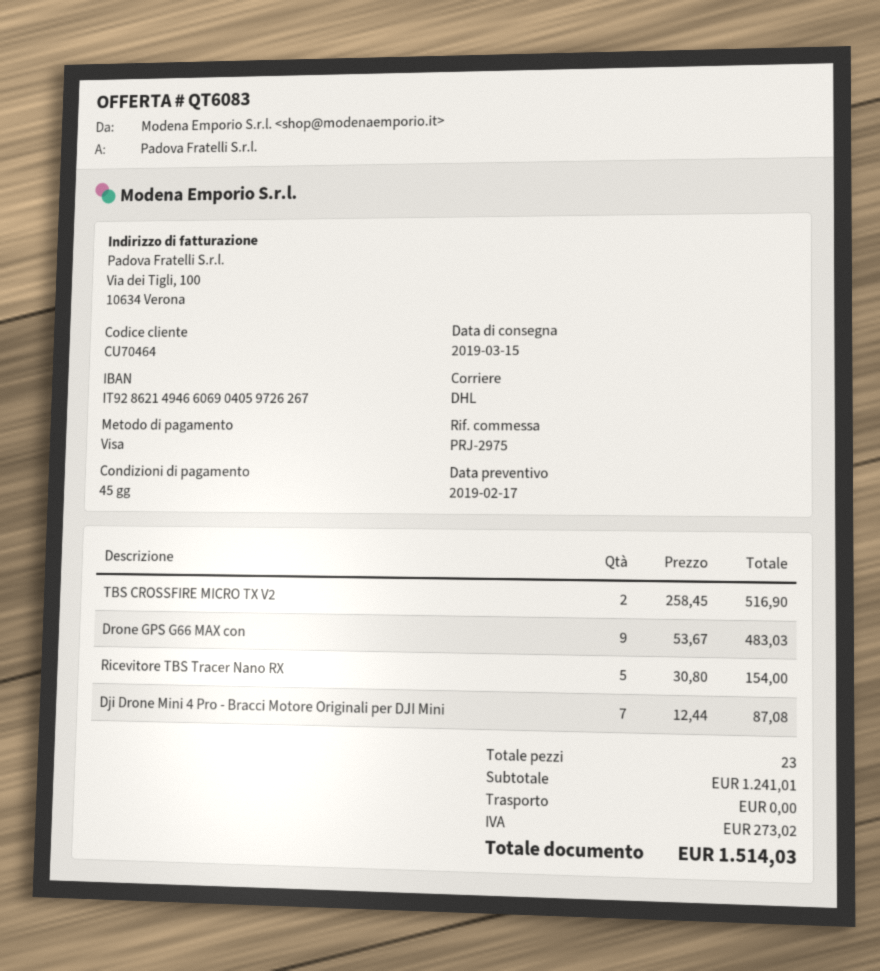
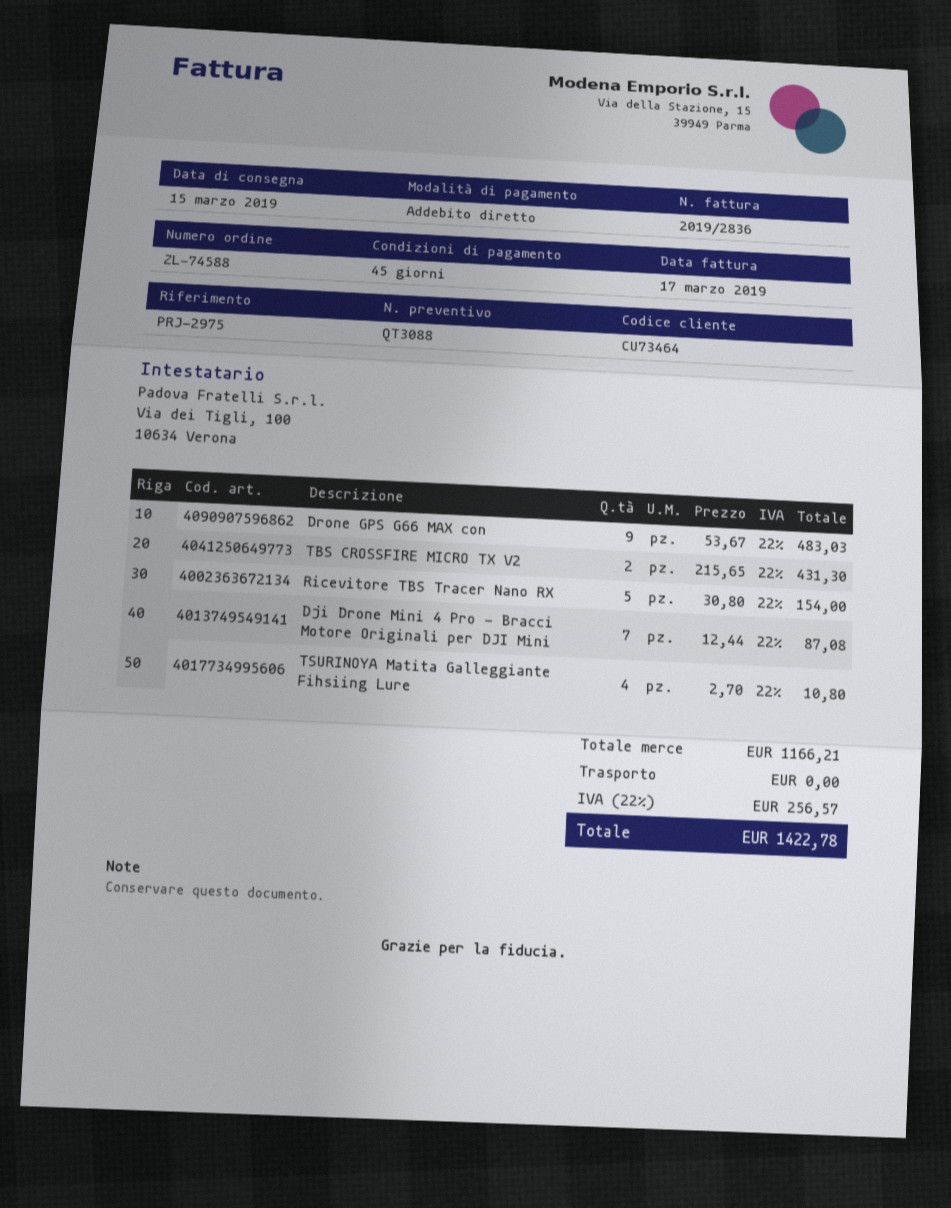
quote number: QT6083 -> QT3088
customer number: CU70464 -> CU73464
payment method: Visa -> direct debit
TBS CROSSFIRE MICRO TX V2: 2 x 258.45 = 516.90 -> 2 x 215.65 = 431.30
TSURINOYA Matita Galleggiante Fihsiing Lure: none -> 4 x 2.70 = 10.80
subtotal: 1241.01 -> 1166.21
tax: 273.02 -> 256.57
total: 1514.03 -> 1422.78

